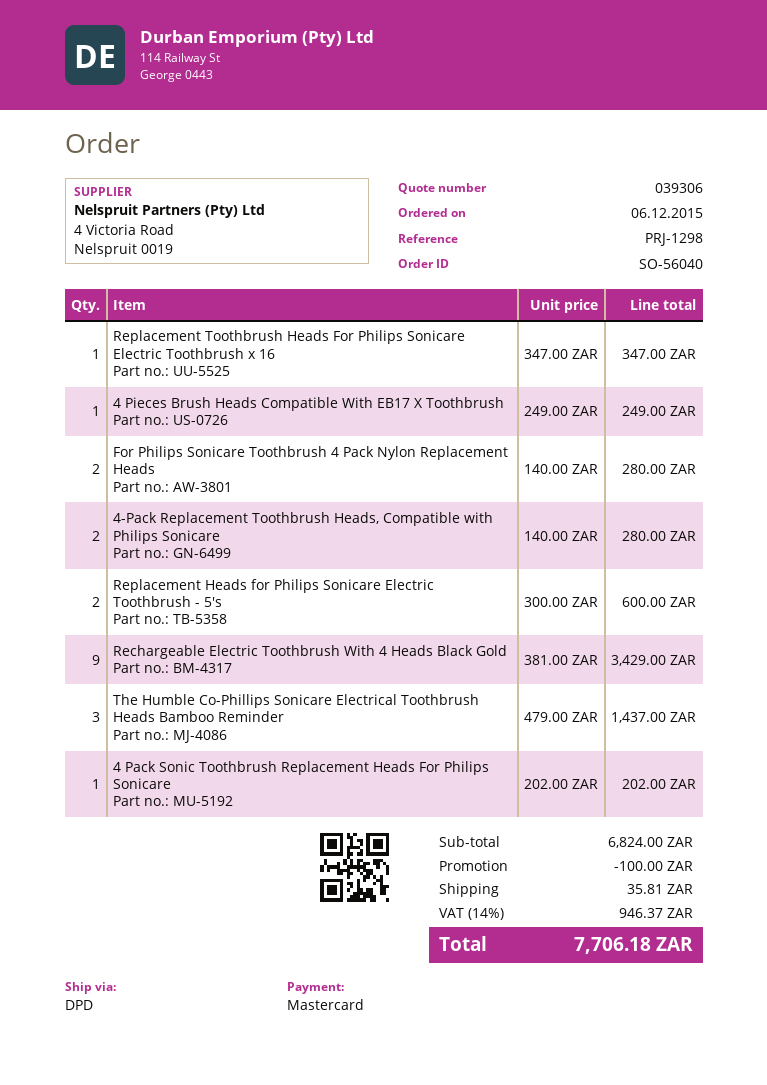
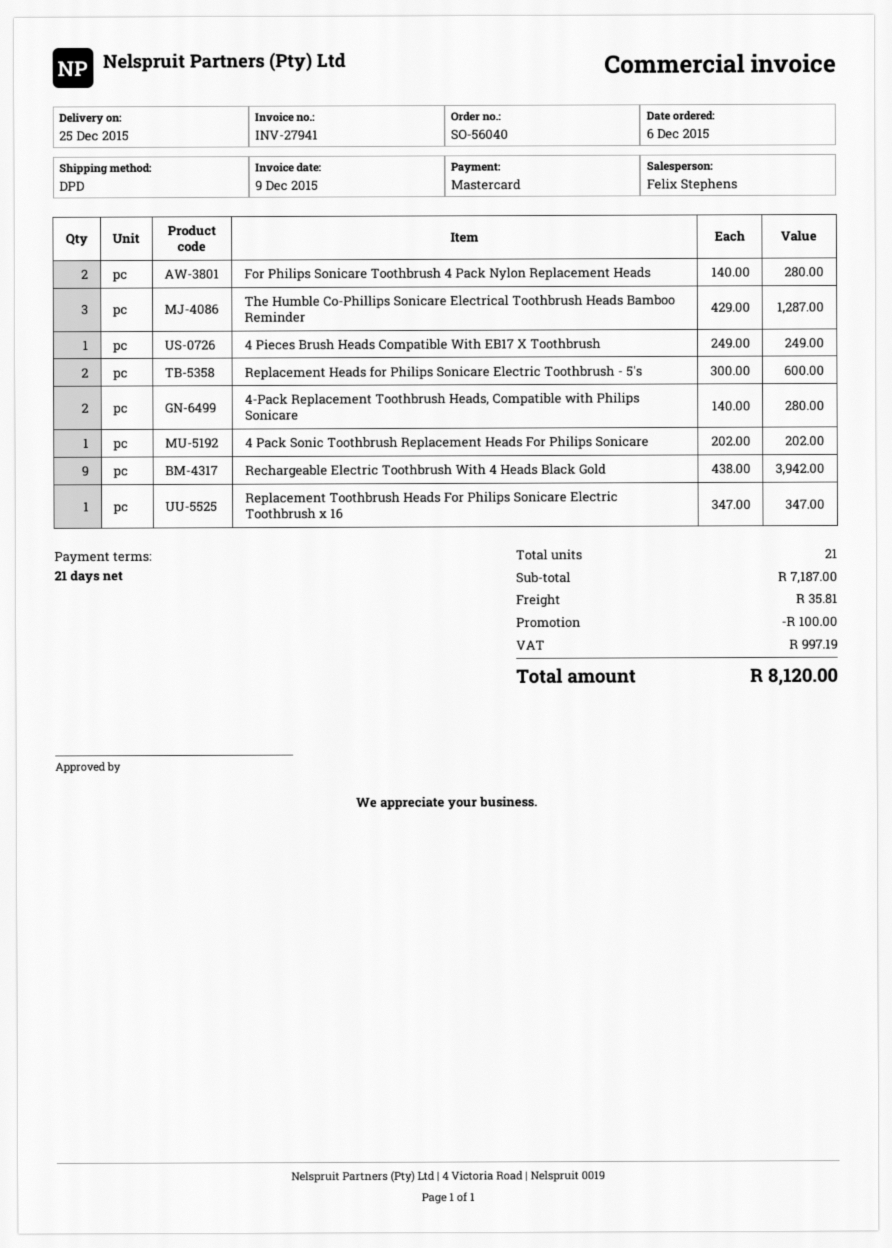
Rechargeable Electric Toothbrush With 4 Heads Black Gold: 9 x 381.00 = 3429.00 -> 9 x 438.00 = 3942.00
The Humble Co-Phillips Sonicare Electrical Toothbrush Heads Bamboo Reminder: 3 x 479.00 = 1437.00 -> 3 x 429.00 = 1287.00
subtotal: 6824.00 -> 7187.00
tax: 946.37 -> 997.19
total: 7706.18 -> 8120.00

